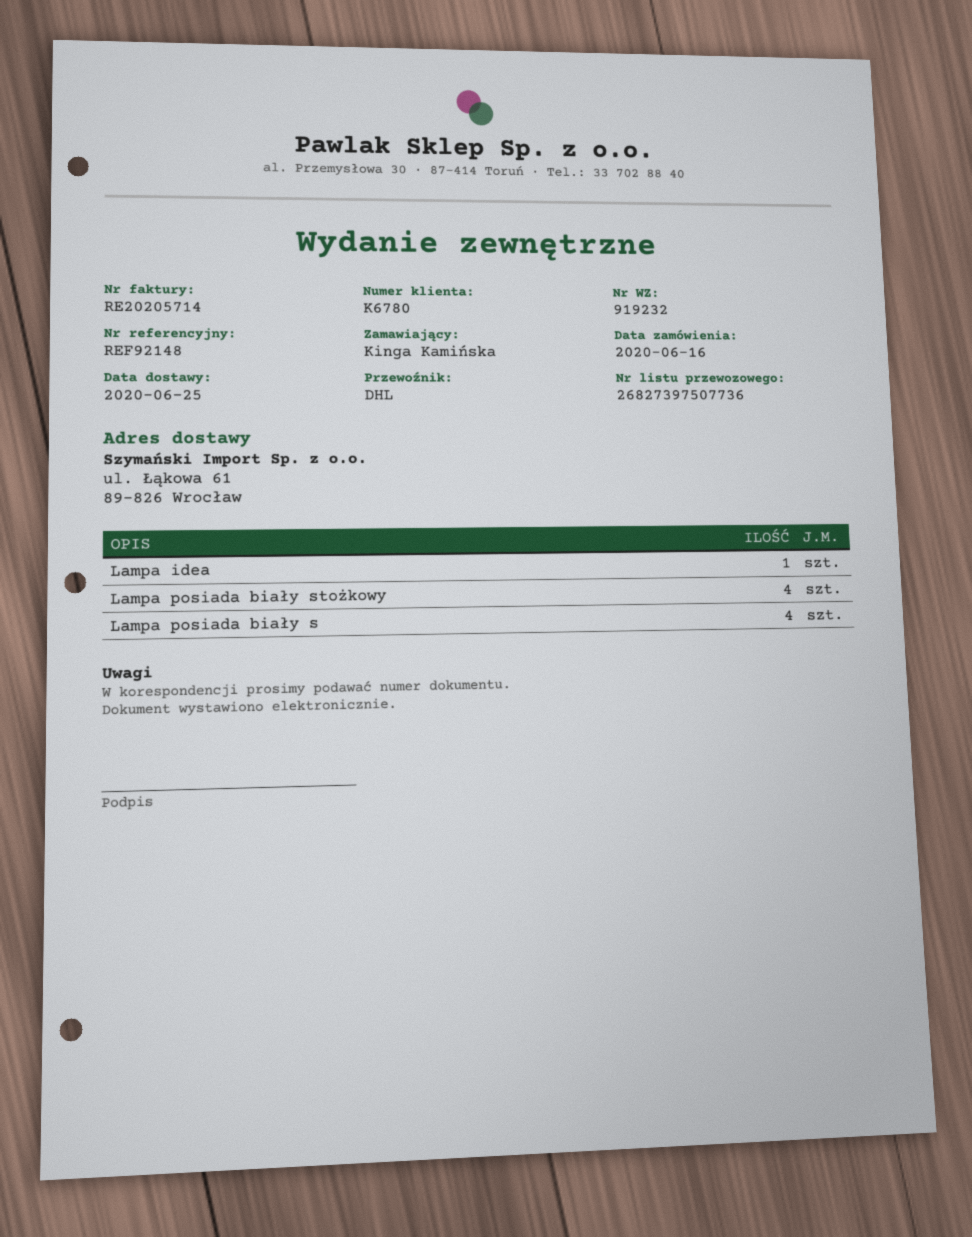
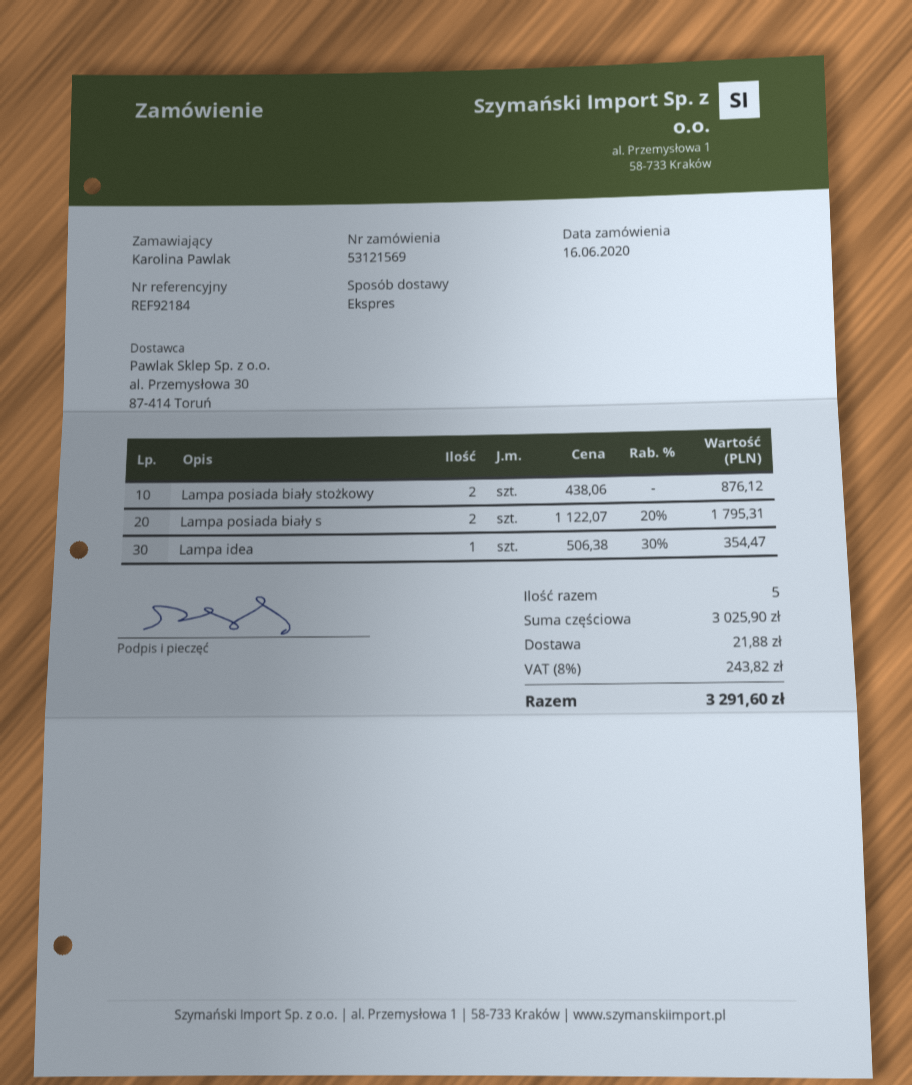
reference: REF92148 -> REF92184
ordered by: Kinga Kamińska -> Karolina Pawlak
shipping method: DHL -> express
Lampa posiada biały stożkowy: 4 -> 2
Lampa posiada biały s: 4 -> 2

